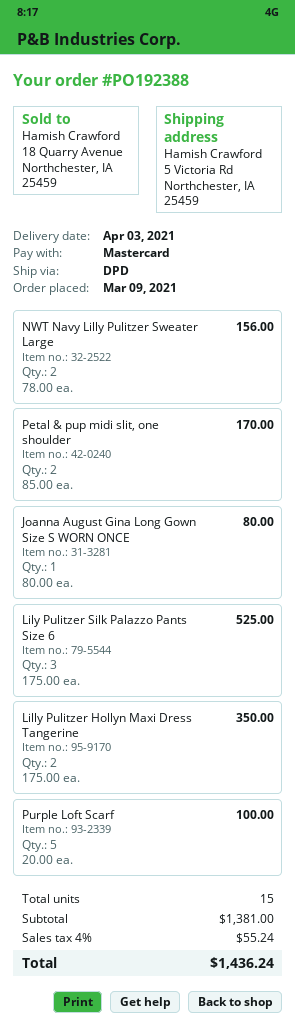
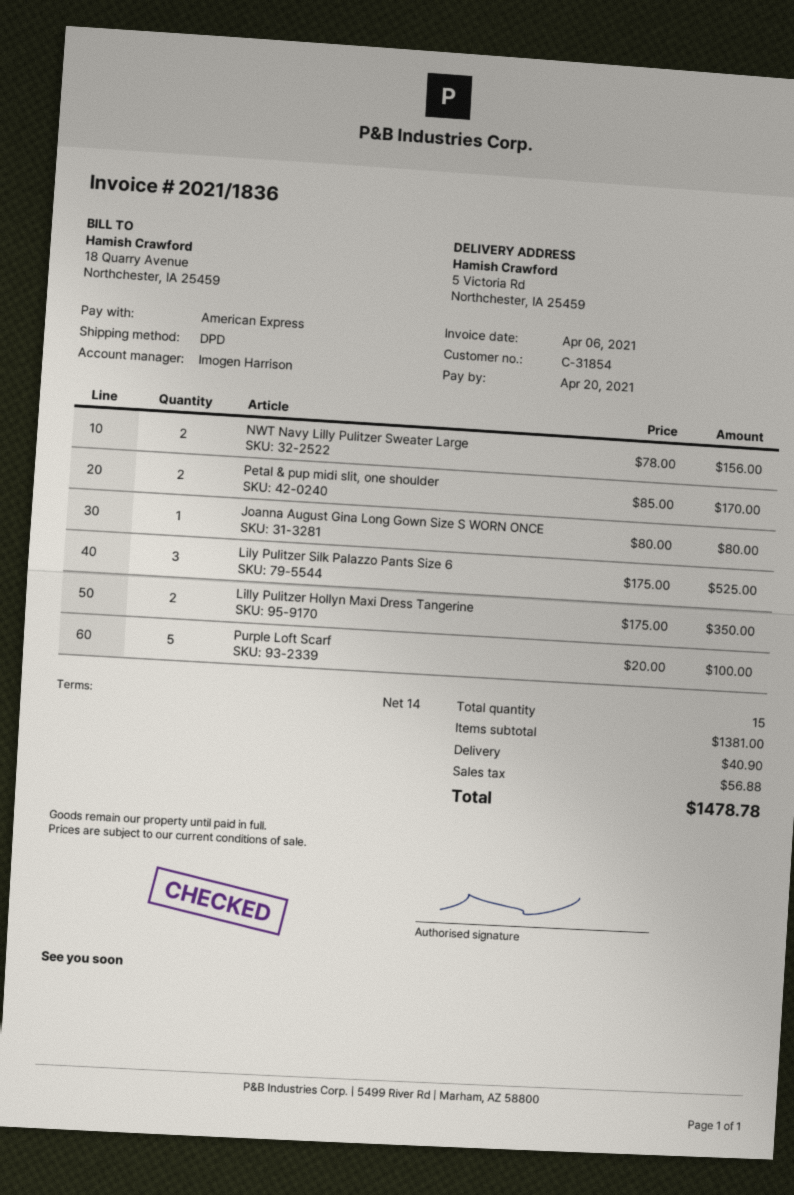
payment method: Mastercard -> American Express
shipping: none -> 40.90
tax: 55.24 -> 56.88
total: 1436.24 -> 1478.78

